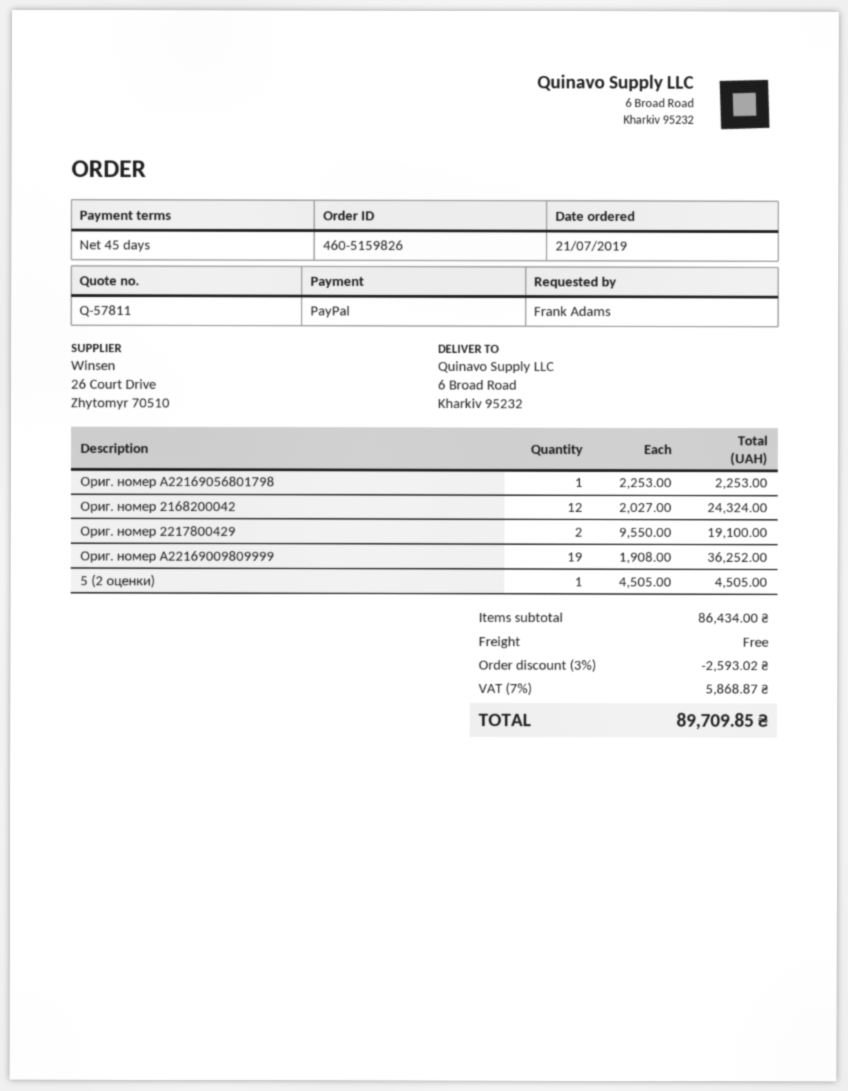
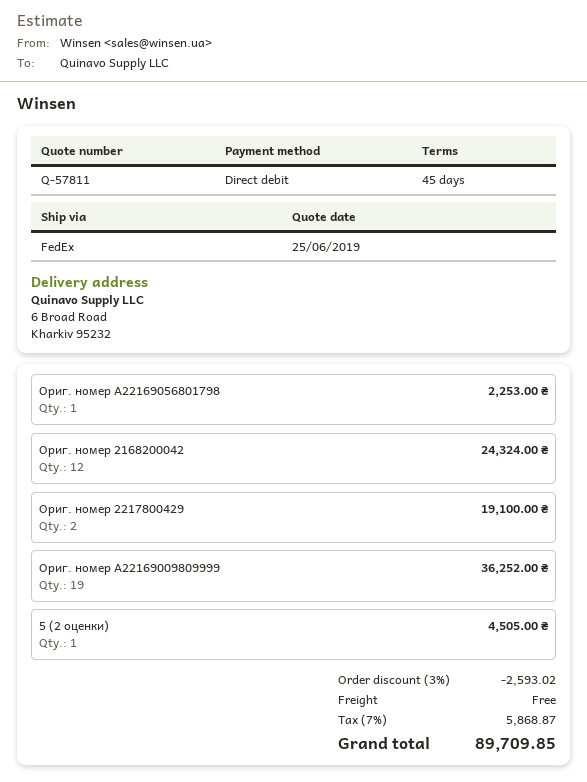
payment method: PayPal -> direct debit

